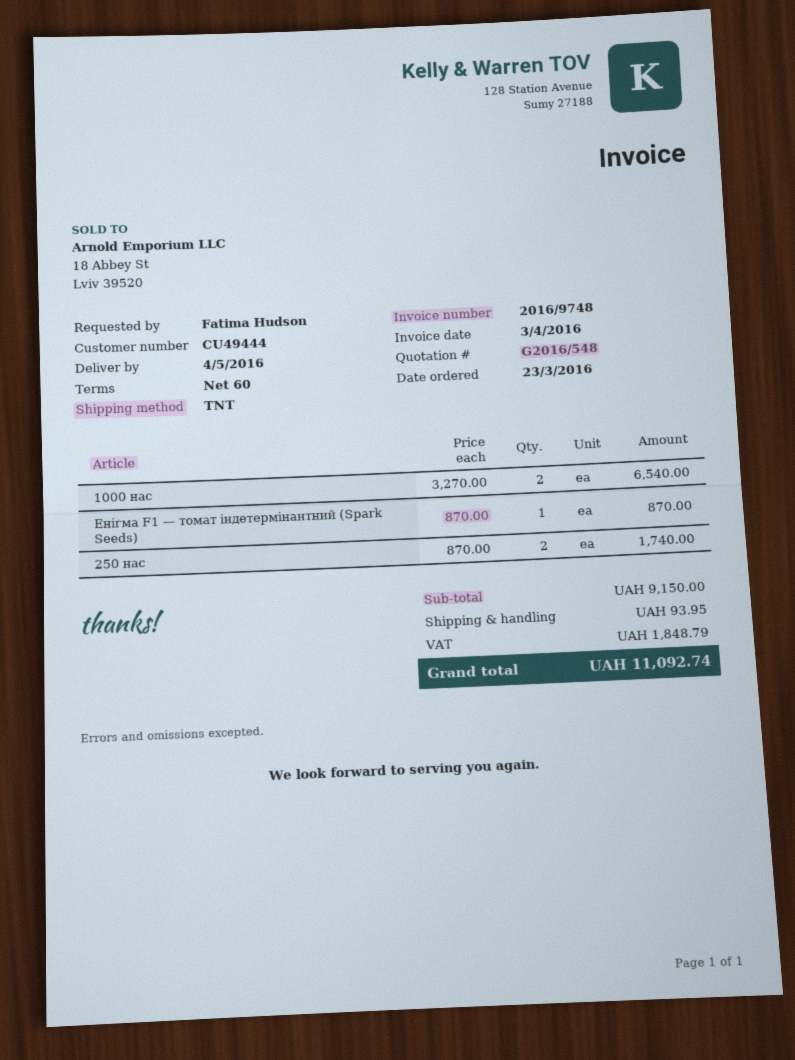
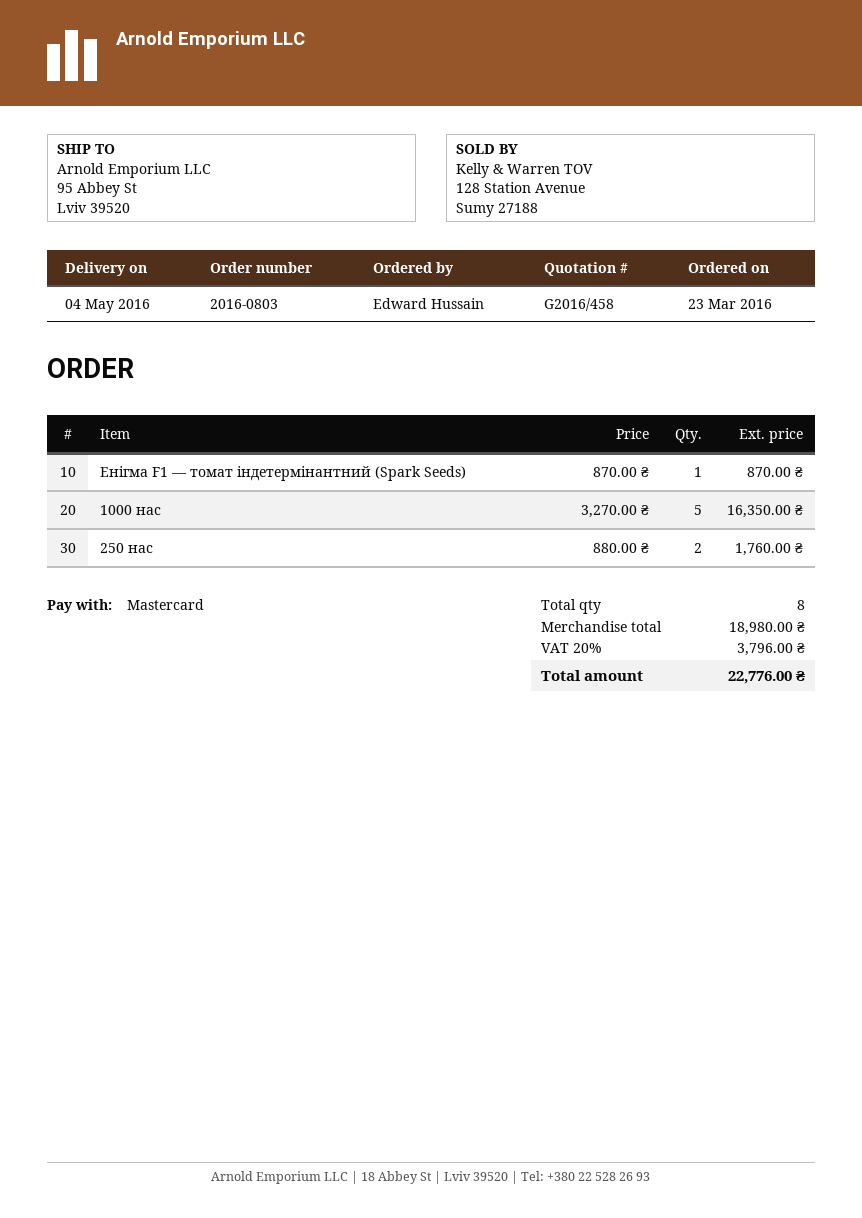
quote number: G2016/548 -> G2016/458
ordered by: Fatima Hudson -> Edward Hussain
1000 нас: 2 x 3270.00 = 6540.00 -> 5 x 3270.00 = 16350.00
250 нас: 2 x 870.00 = 1740.00 -> 2 x 880.00 = 1760.00
subtotal: 9150.00 -> 18980.00
shipping: 93.95 -> none
tax: 1848.79 -> 3796.00
total: 11092.74 -> 22776.00

